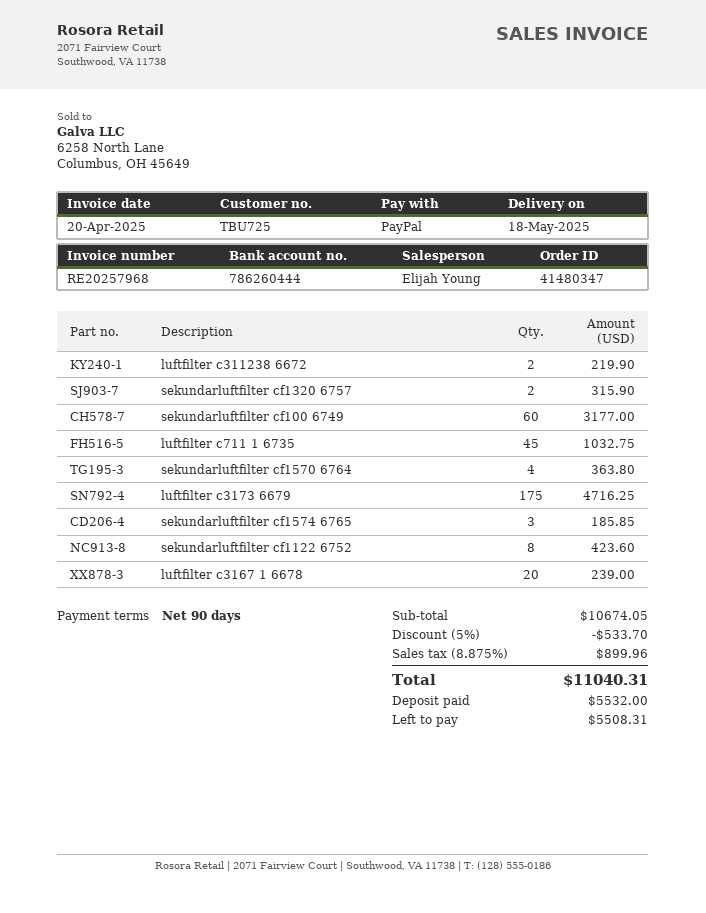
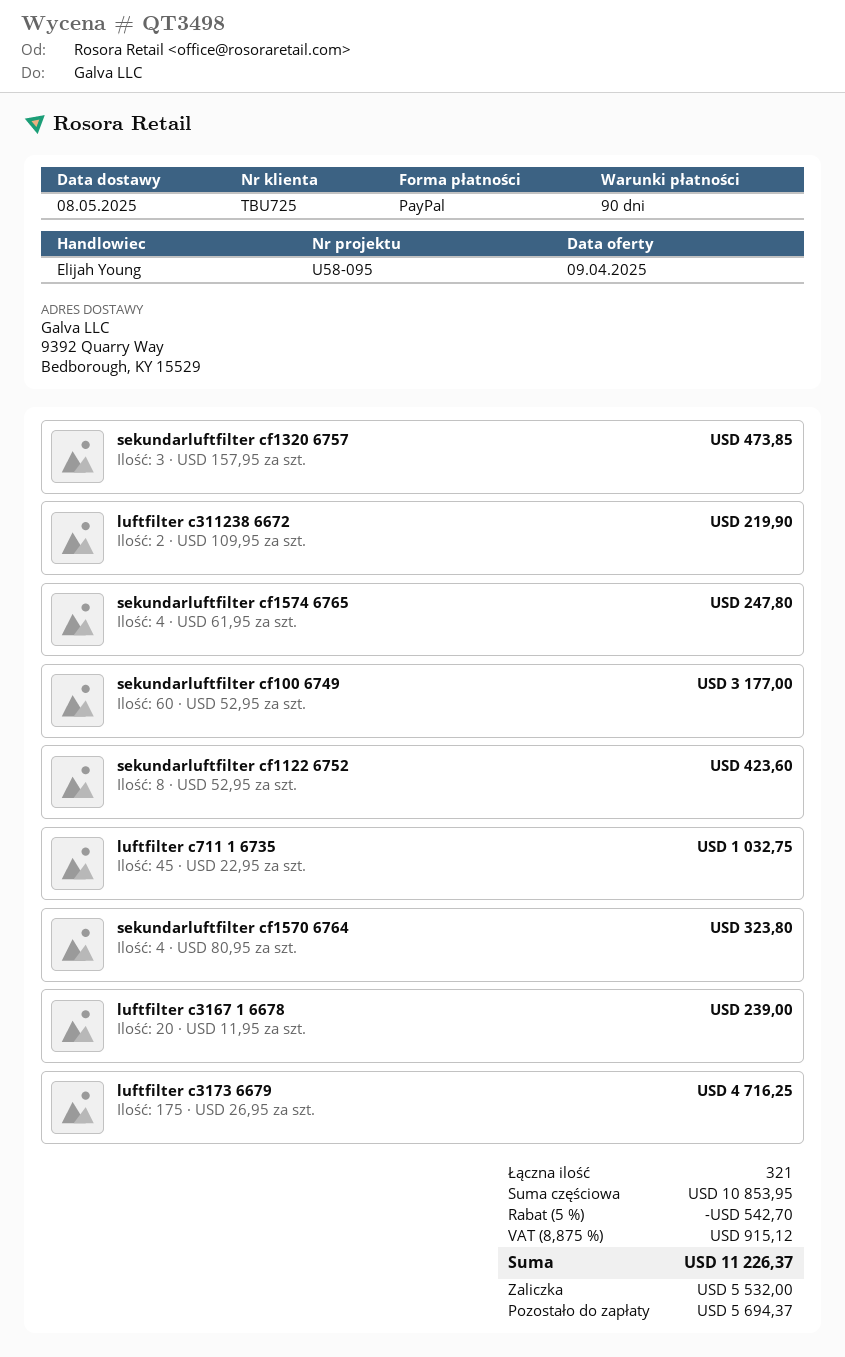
delivery date: 2025-05-18 -> 2025-05-08
sekundarluftfilter cf1320 6757: 2 for 315.90 -> 3 for 473.85
sekundarluftfilter cf1570 6764: 4 for 363.80 -> 4 for 323.80
sekundarluftfilter cf1574 6765: 3 for 185.85 -> 4 for 247.80
subtotal: 10674.05 -> 10853.95
discount: 5% = 533.70 -> 5% = 542.70
tax: 8.875% = 899.96 -> 8.875% = 915.12
total: 11040.31 -> 11226.37
balance: 5508.31 -> 5694.37

